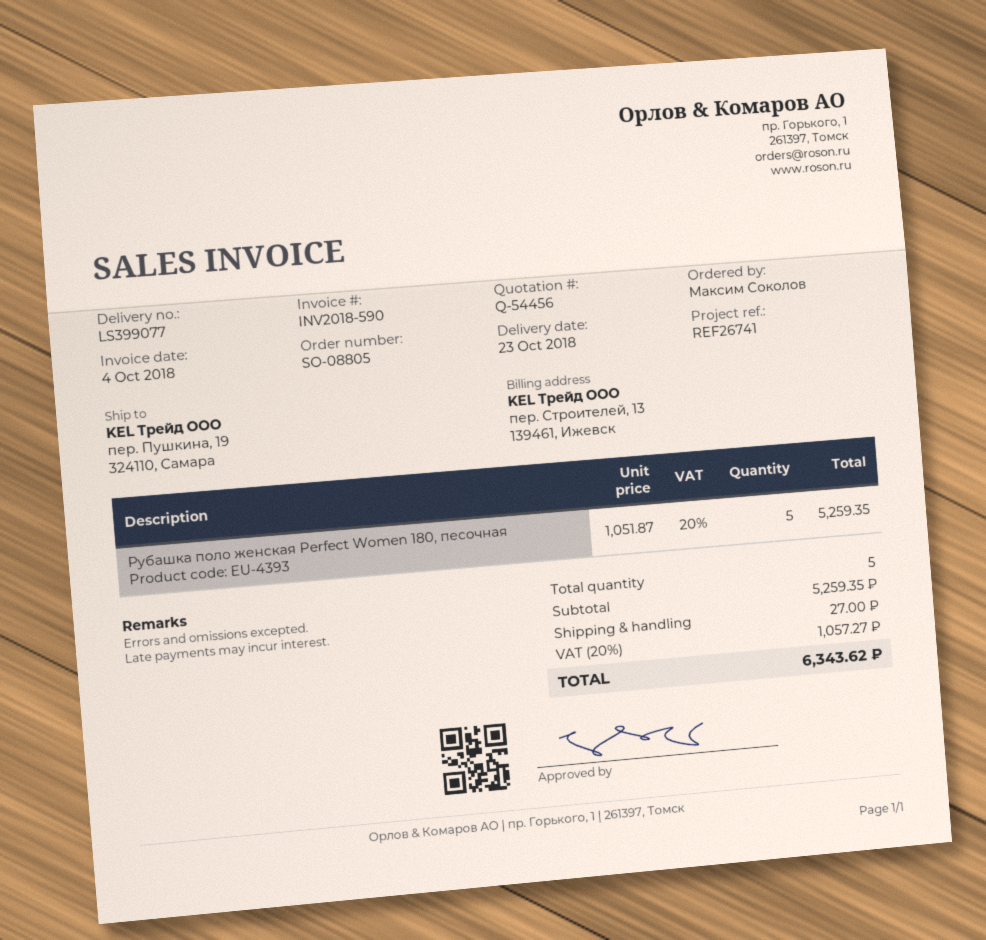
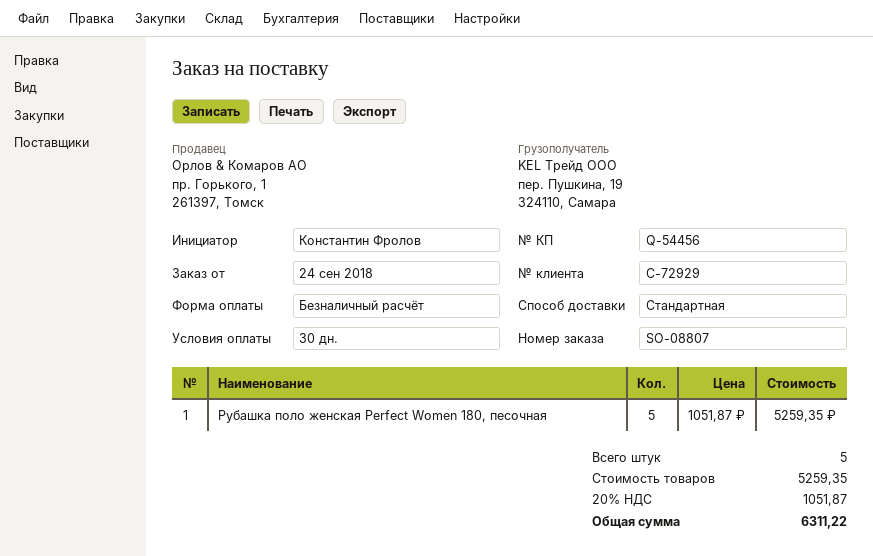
order number: SO-08805 -> SO-08807
ordered by: Максим Соколов -> Константин Фролов
shipping: 27.00 -> none
tax: 20% = 1057.27 -> 20% = 1051.87
total: 6343.62 -> 6311.22

